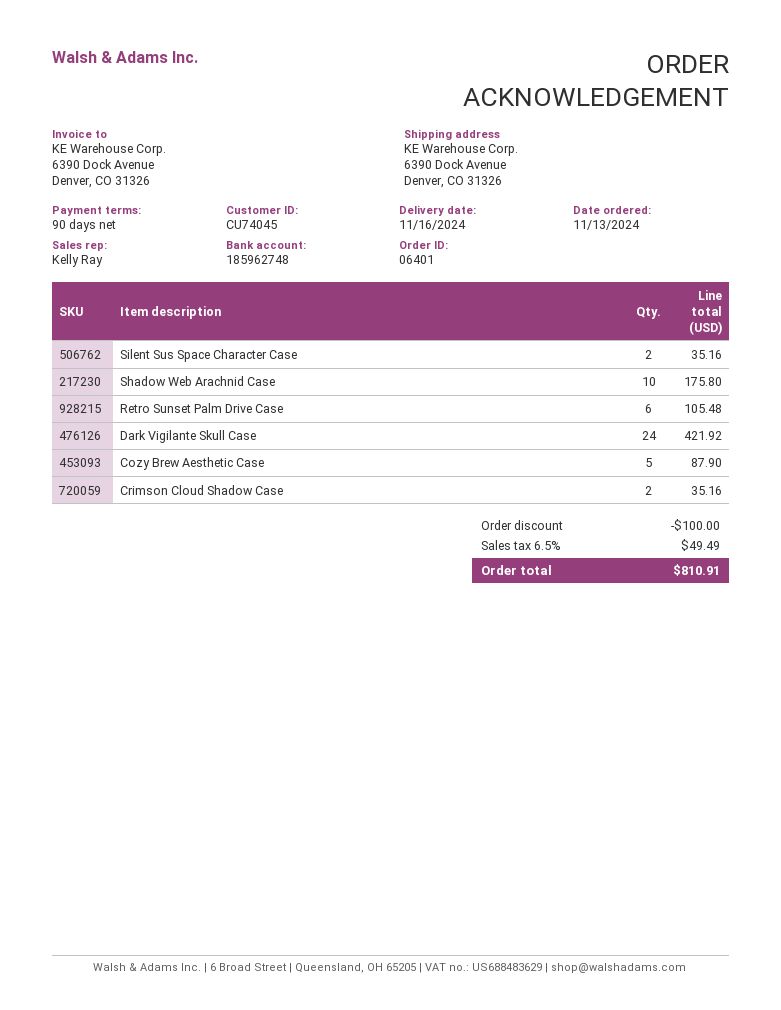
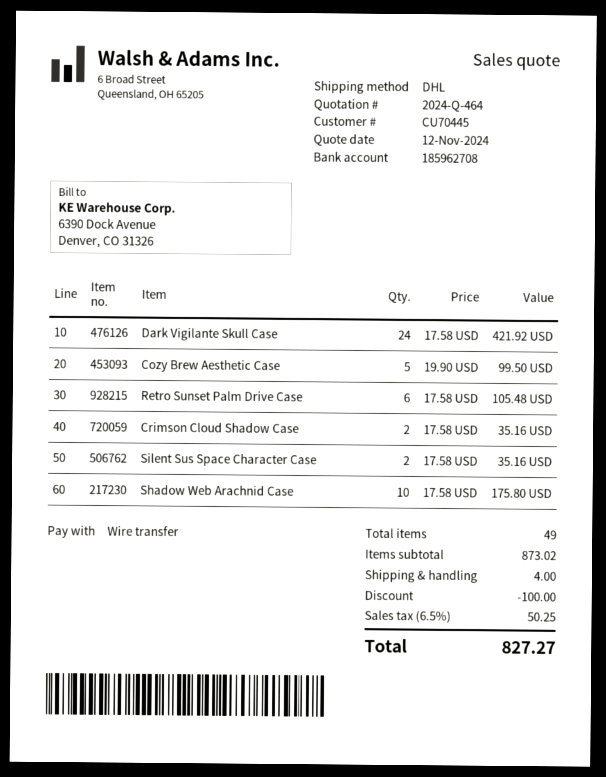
customer number: CU74045 -> CU70445
bank account: 185962748 -> 185962708
Cozy Brew Aesthetic Case: 5 for 87.90 -> 5 for 99.50
shipping: none -> 4.00
tax: 6.5% = 49.49 -> 6.5% = 50.25
total: 810.91 -> 827.27

